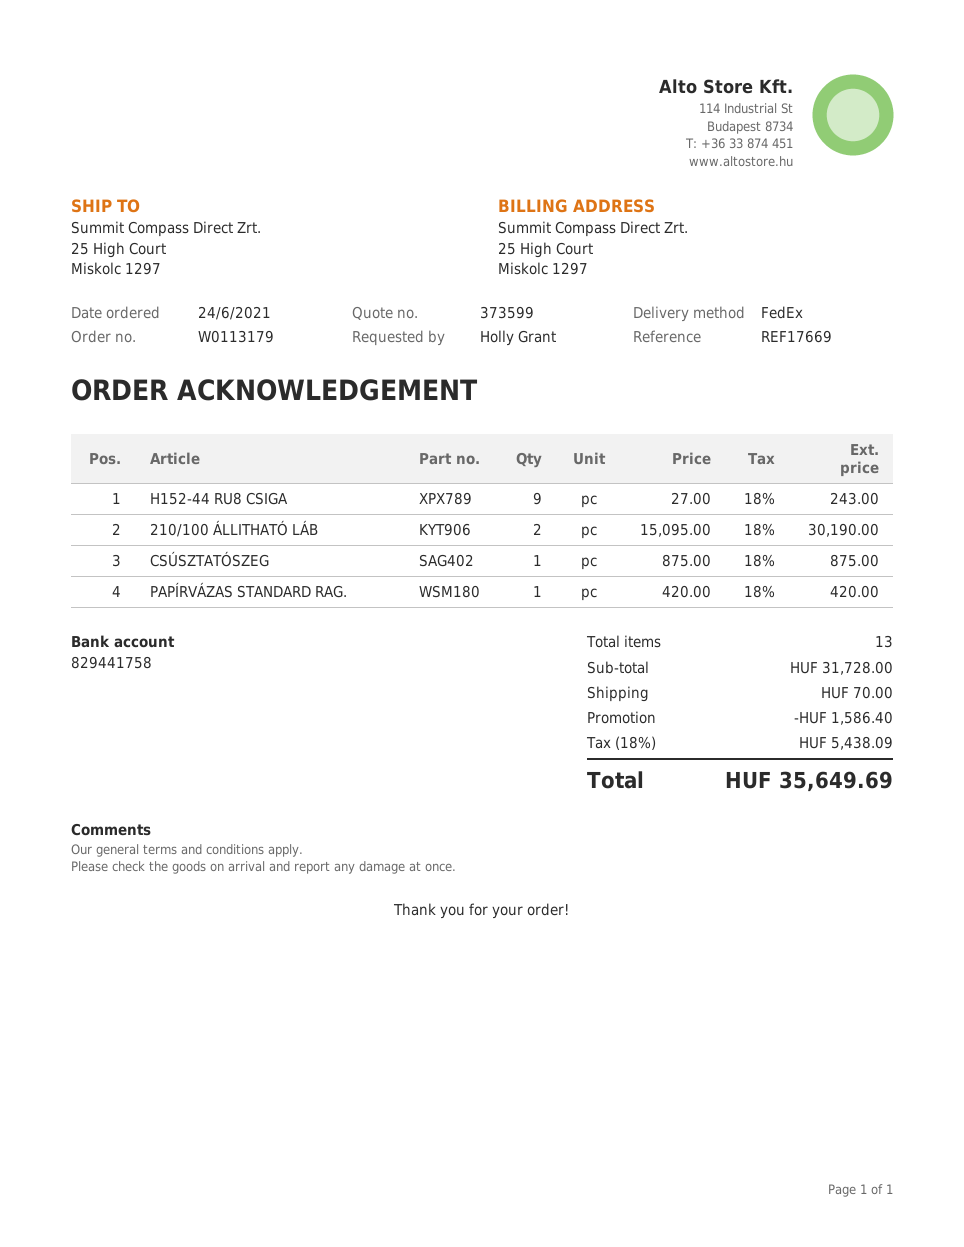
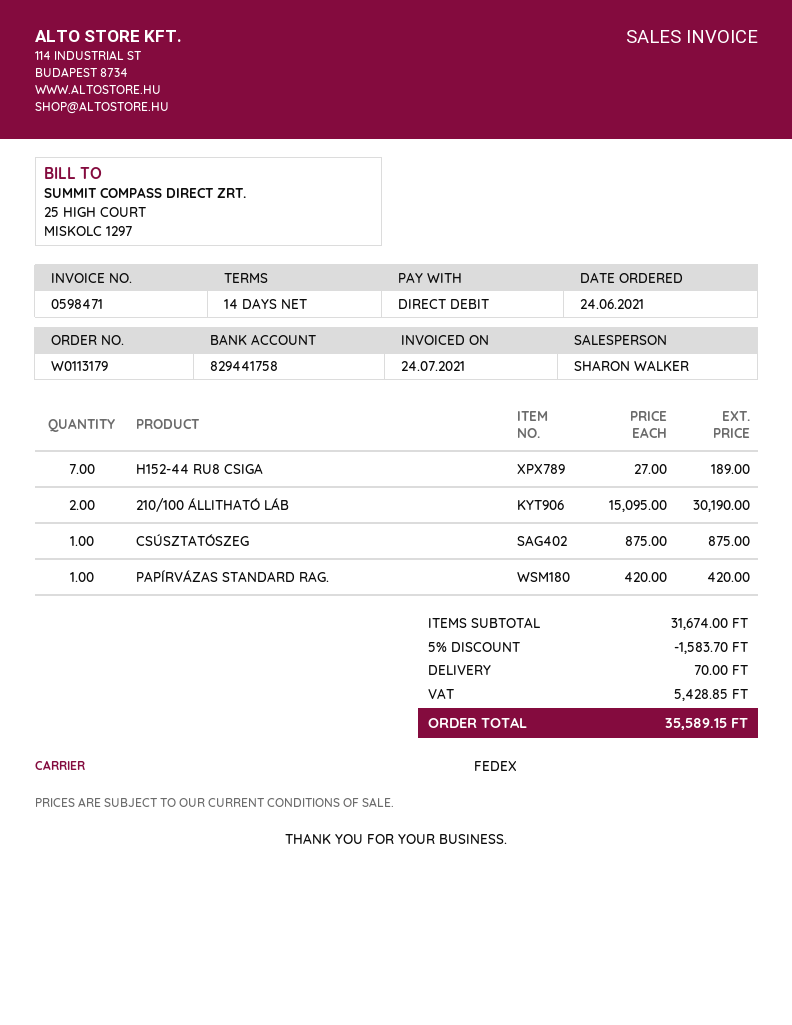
H152-44 RU8 CSIGA: 9 x 27.00 = 243.00 -> 7 x 27.00 = 189.00
subtotal: 31728.00 -> 31674.00
discount: 1586.40 -> 1583.70
tax: 5438.09 -> 5428.85
total: 35649.69 -> 35589.15

